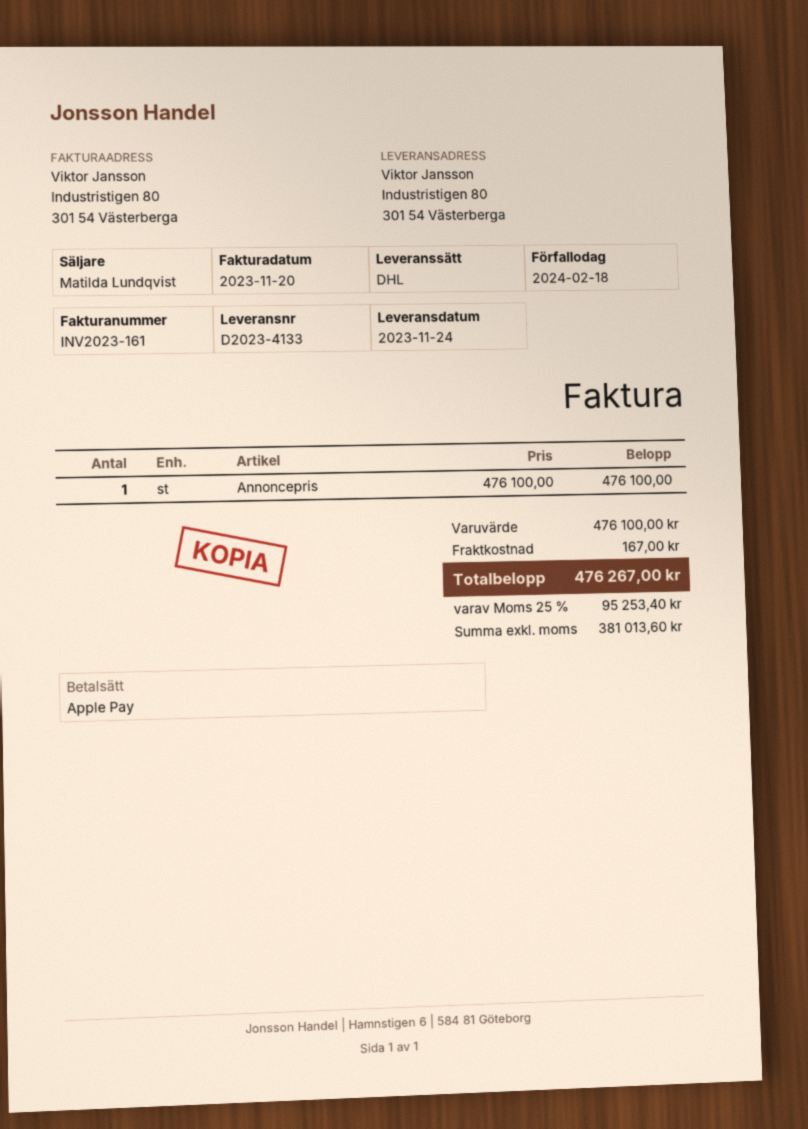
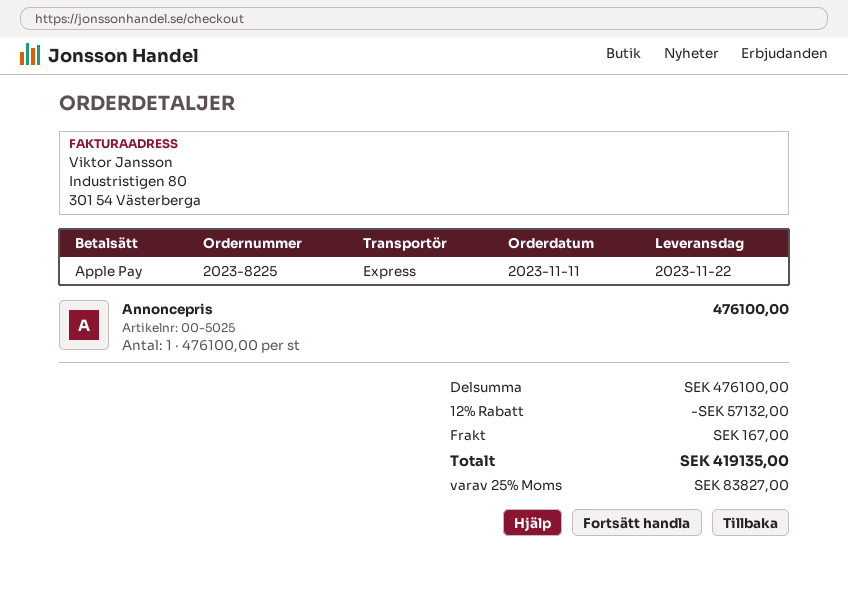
delivery date: 2023-11-24 -> 2023-11-22
shipping method: DHL -> express
discount: none -> 12% = 57132.00
tax: 25% = 95253.40 -> 25% = 83827.00
total: 476267.00 -> 419135.00

